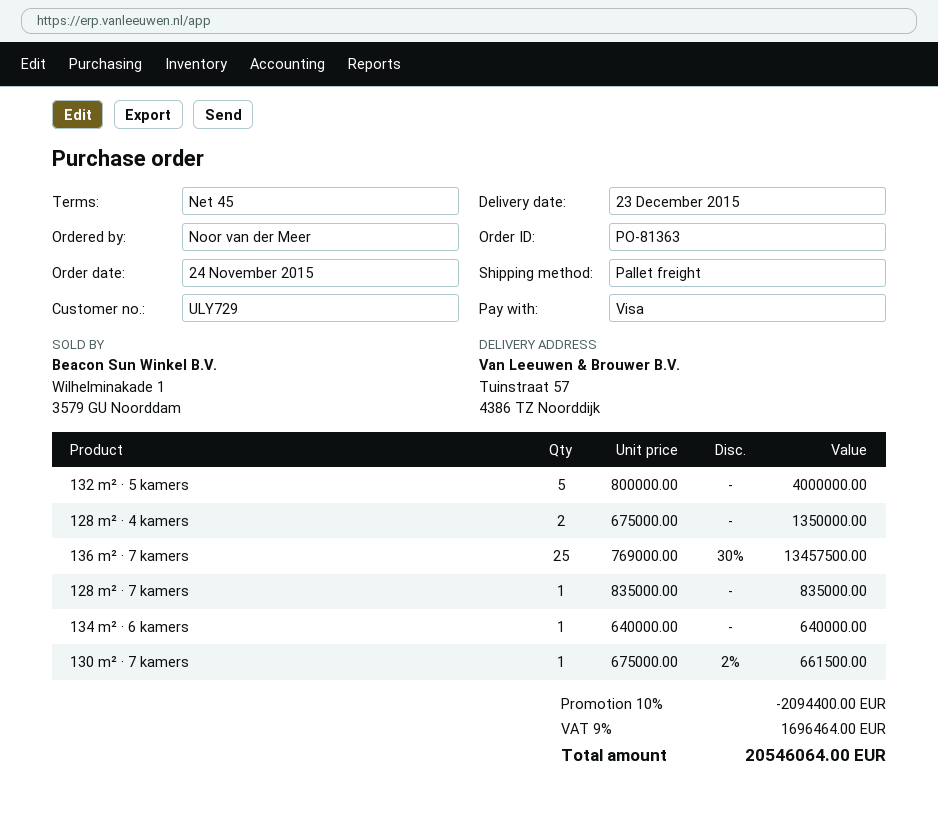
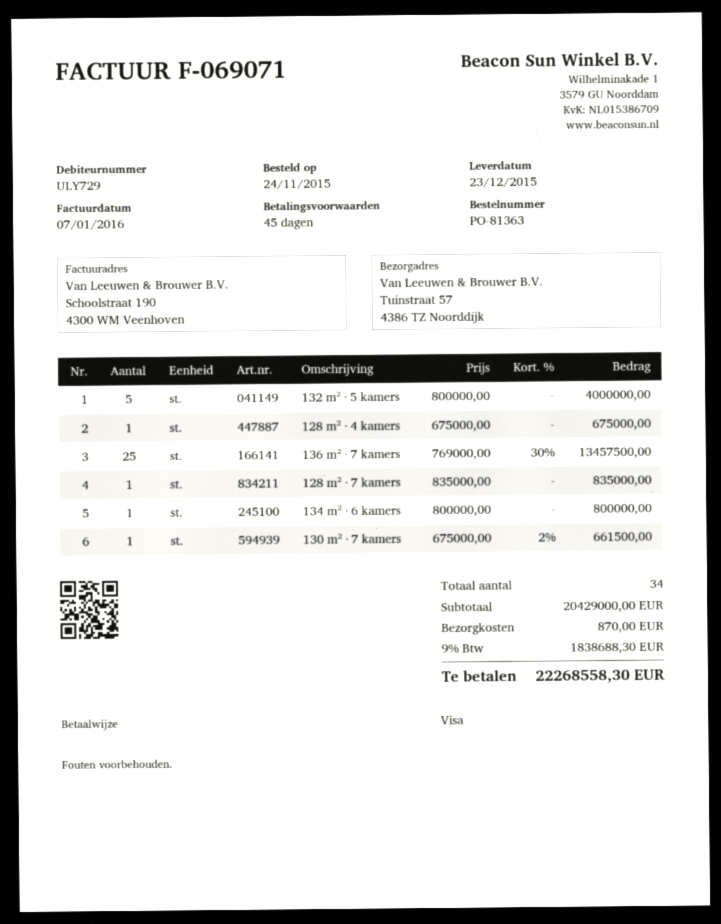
128 m² · 4 kamers: 2 x 675000.00 = 1350000.00 -> 1 x 675000.00 = 675000.00
134 m² · 6 kamers: 1 x 640000.00 = 640000.00 -> 1 x 800000.00 = 800000.00
discount: 10% = 2094400.00 -> none
shipping: none -> 870.00
tax: 9% = 1696464.00 -> 9% = 1838688.30
total: 20546064.00 -> 22268558.30

